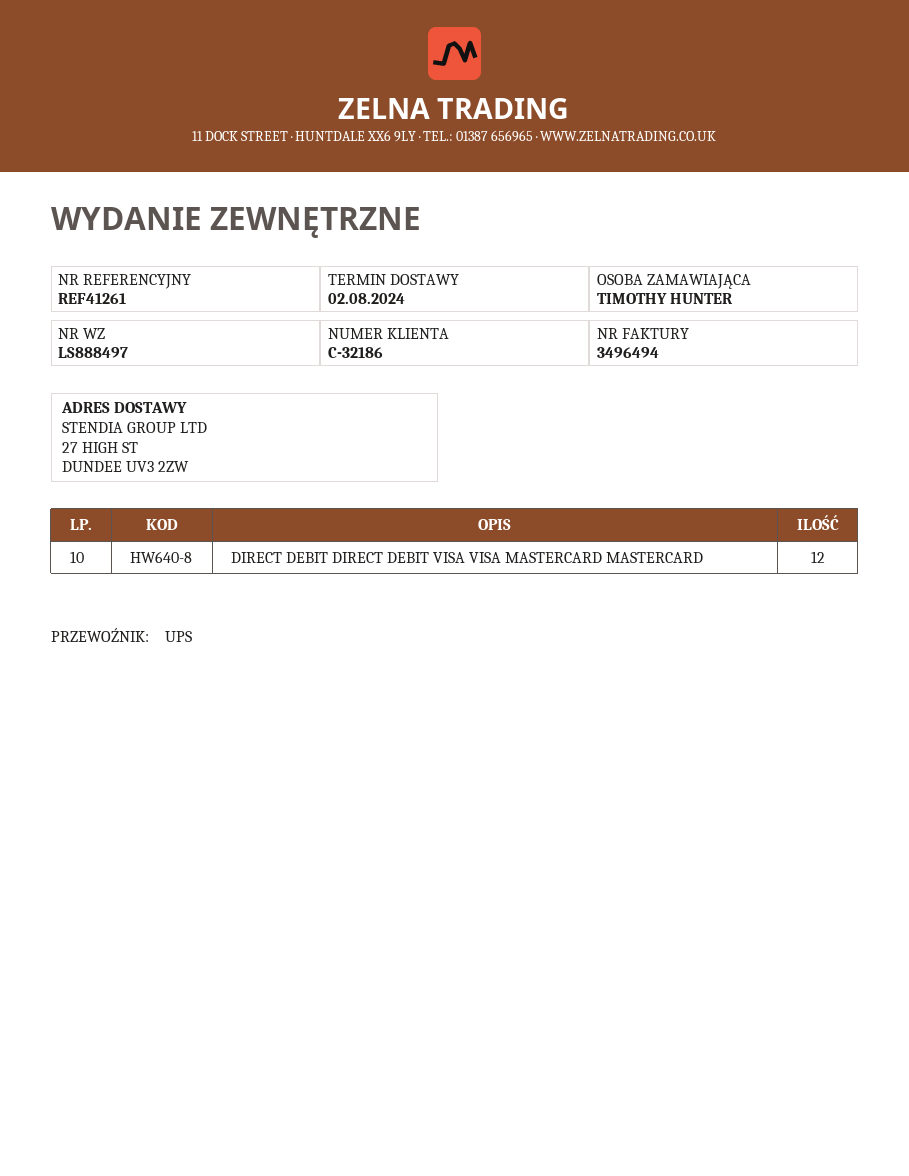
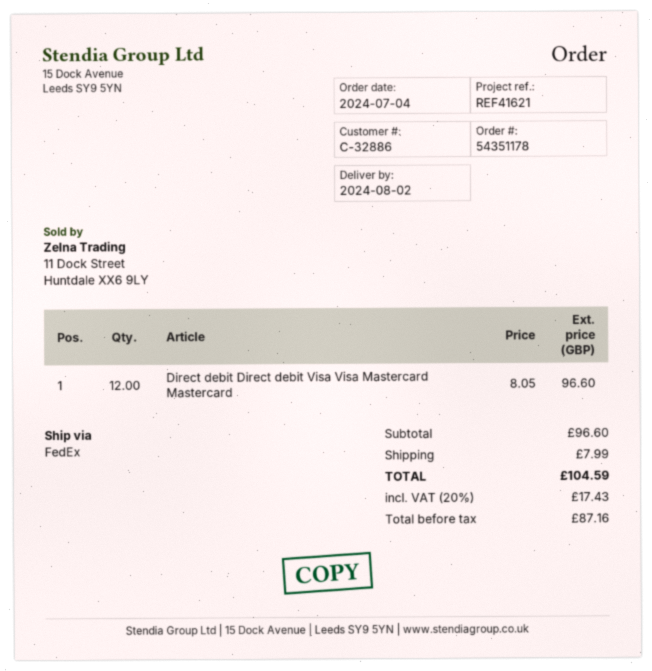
customer number: C-32186 -> C-32886
reference: REF41261 -> REF41621
shipping method: UPS -> FedEx

